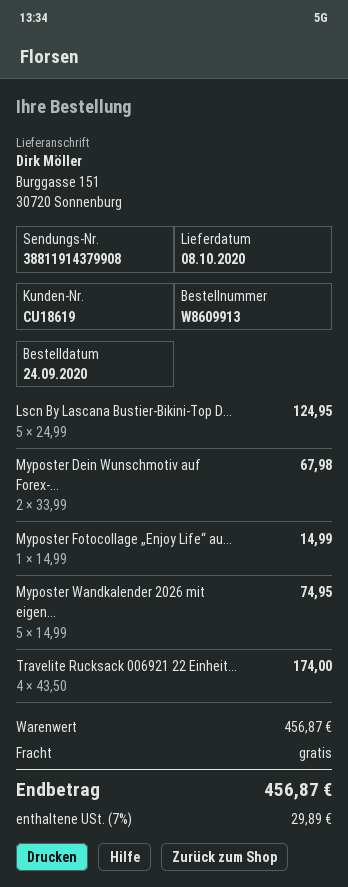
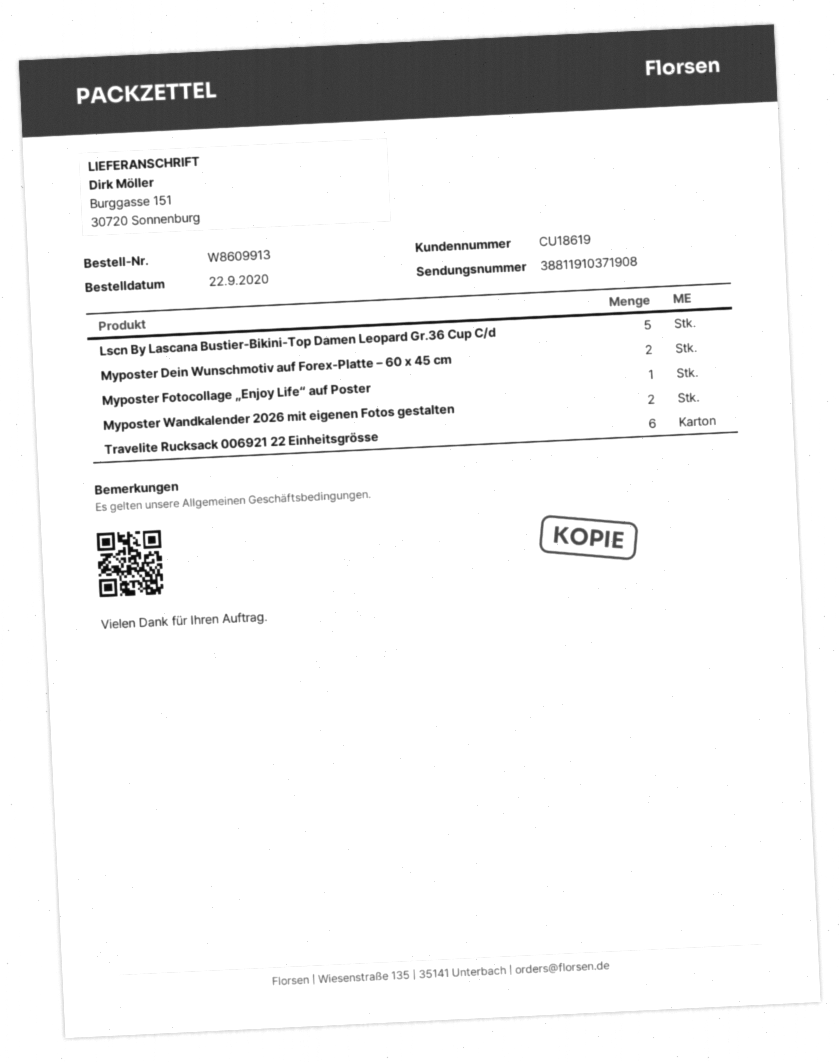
order date: 2020-09-24 -> 2020-09-22
tracking number: 38811914379908 -> 38811910371908
Myposter Wandkalender 2026 mit eigen...: 5 -> 2
Travelite Rucksack 006921 22 Einheit...: 4 -> 6

